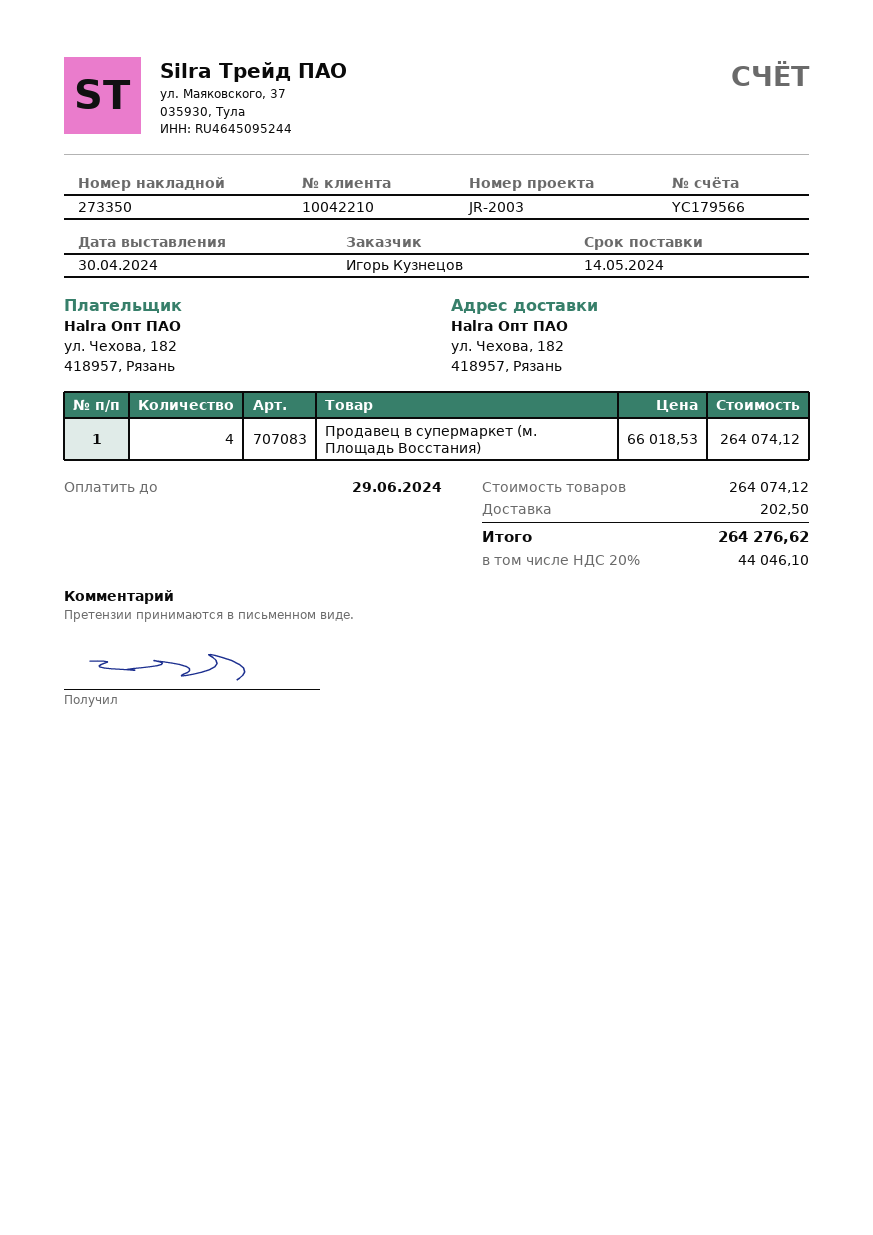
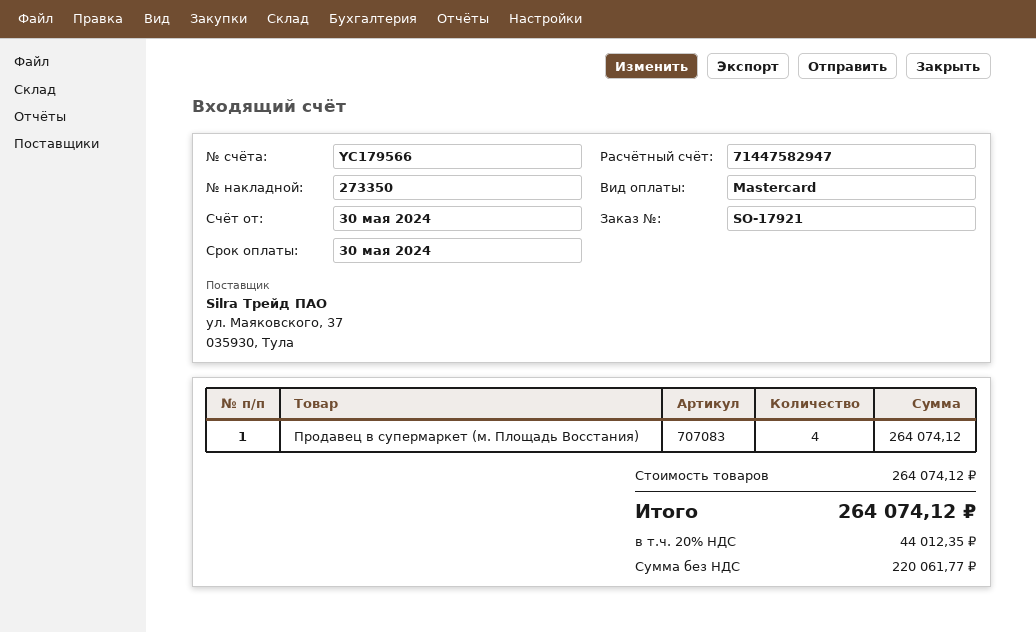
invoice date: 2024-04-30 -> 2024-05-30
due date: 2024-06-29 -> 2024-05-30
shipping: 202.50 -> none
tax: 20% = 44046.10 -> 20% = 44012.35
total: 264276.62 -> 264074.12

